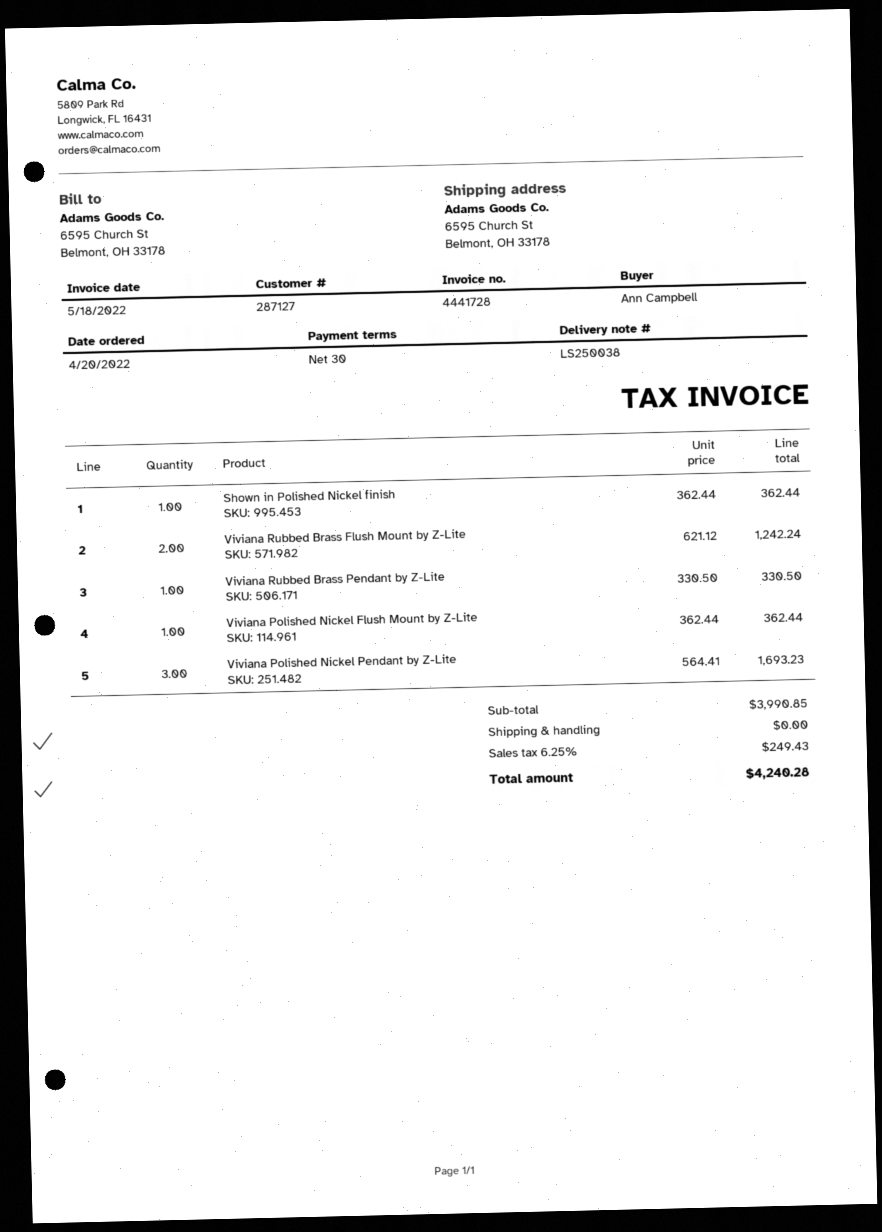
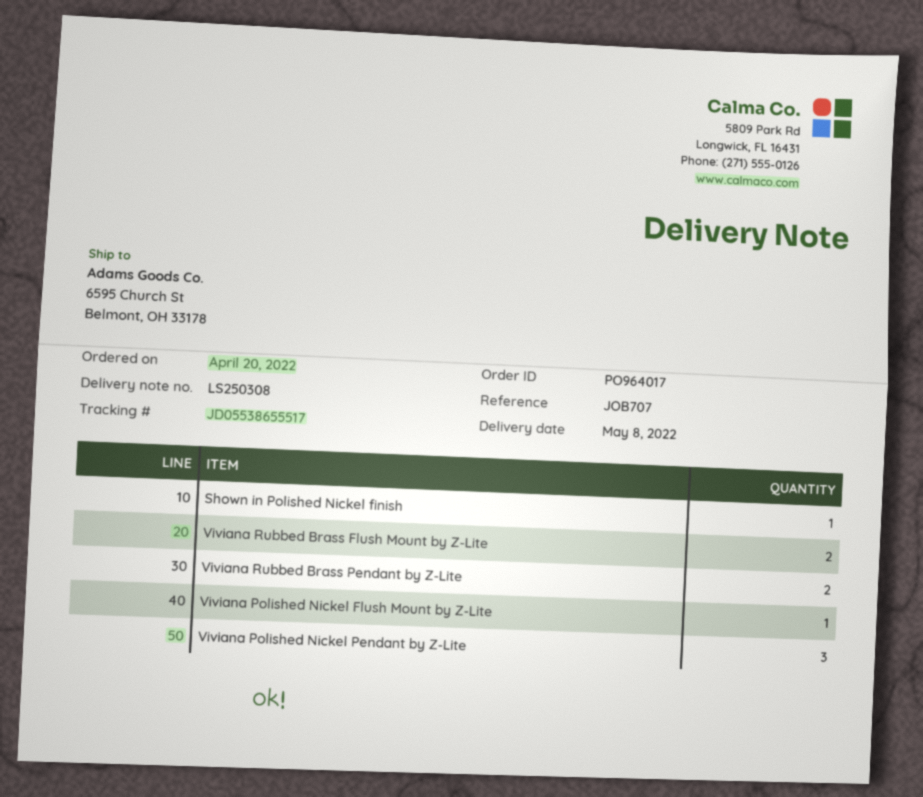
delivery note number: LS250038 -> LS250308
Viviana Rubbed Brass Pendant by Z-Lite: 1 -> 2

